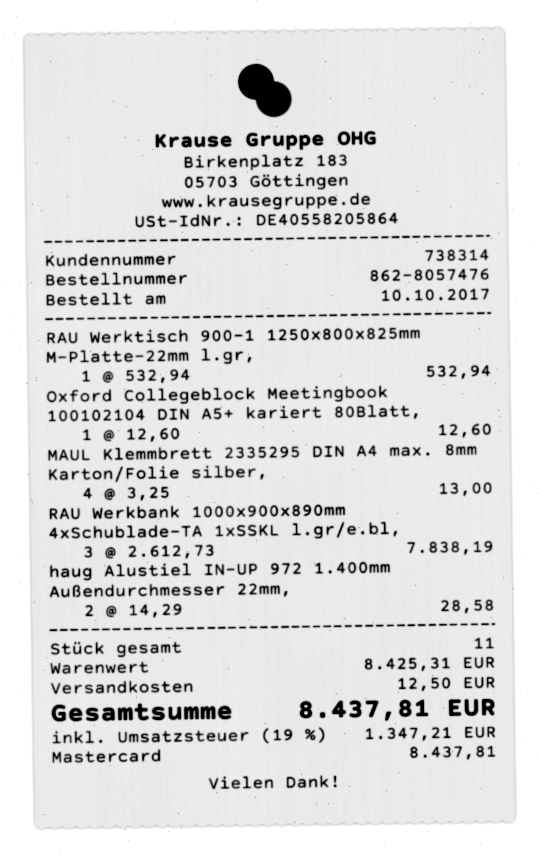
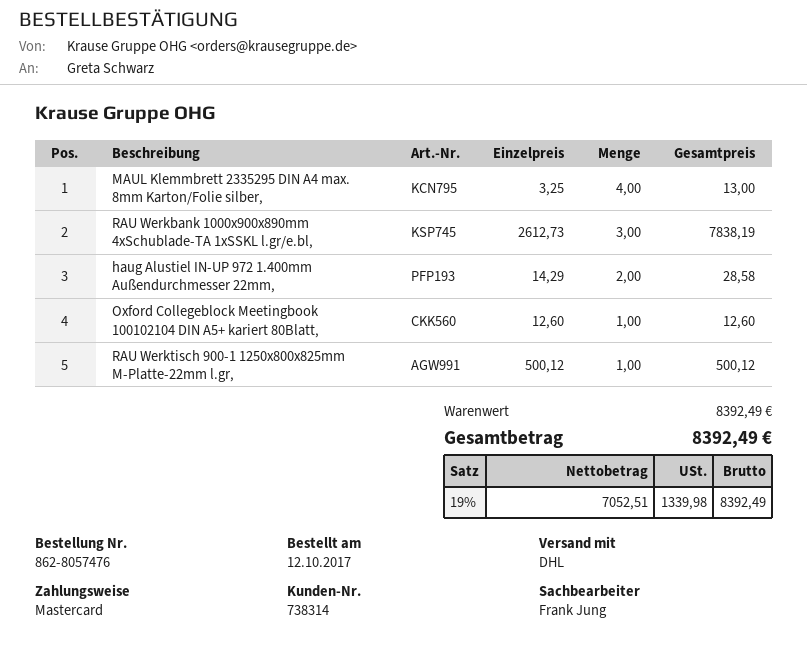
order date: 2017-10-10 -> 2017-10-12
RAU Werktisch 900-1 1250x800x825mm M-Platte-22mm l.gr,: 1 x 532.94 = 532.94 -> 1 x 500.12 = 500.12
subtotal: 8425.31 -> 8392.49
shipping: 12.50 -> none
tax: 19% = 1347.21 -> 19% = 1339.98
total: 8437.81 -> 8392.49

